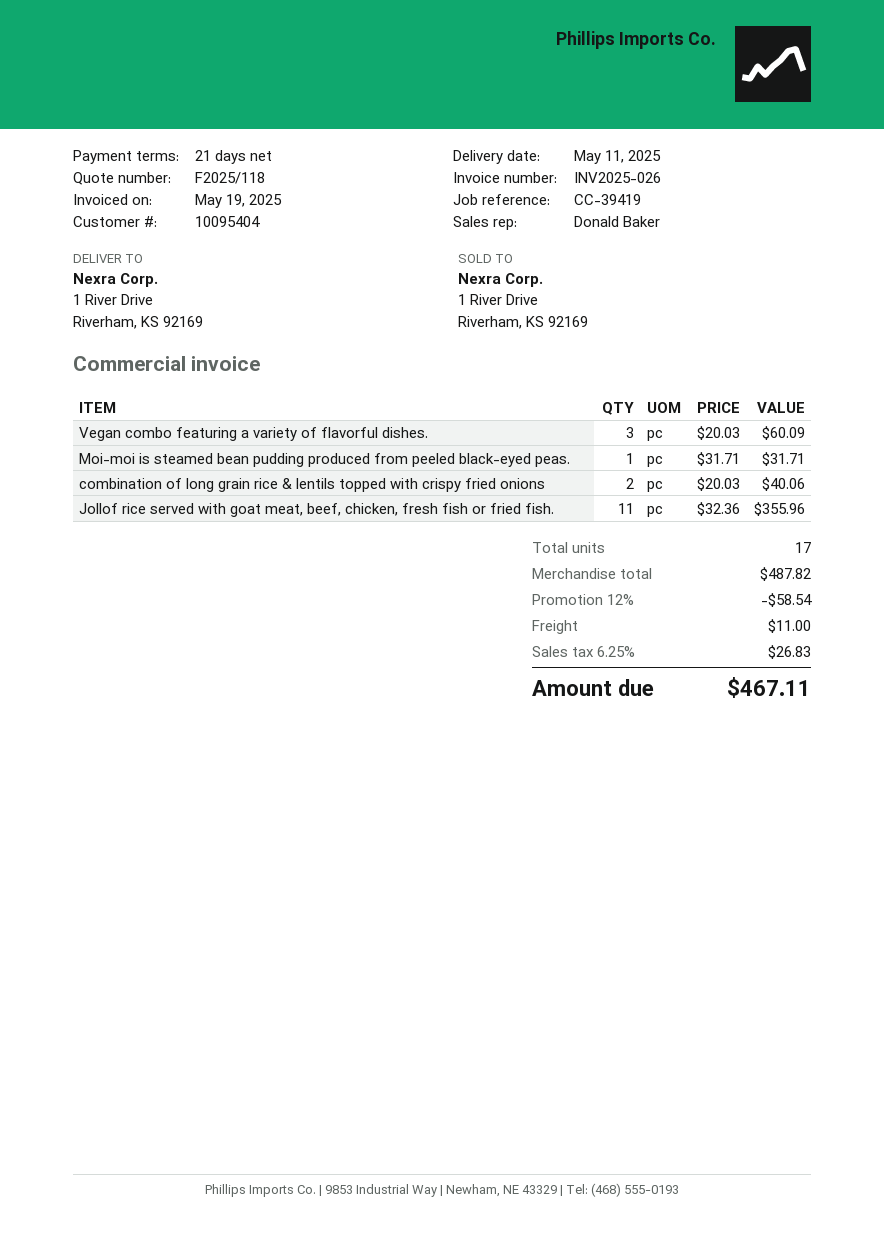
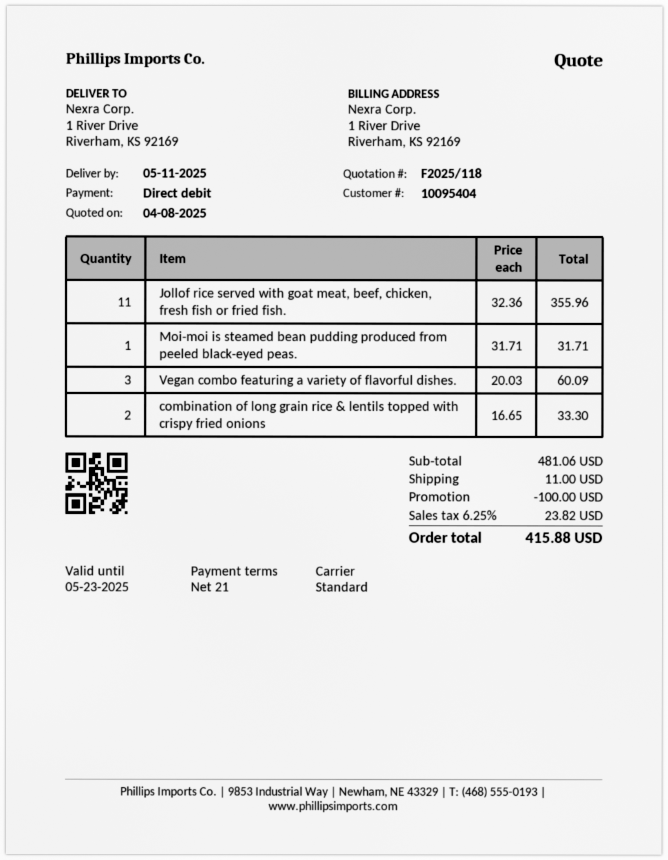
combination of long grain rice & lentils topped with crispy fried onions: 2 x 20.03 = 40.06 -> 2 x 16.65 = 33.30
subtotal: 487.82 -> 481.06
discount: 58.54 -> 100.00
tax: 6.25% = 26.83 -> 6.25% = 23.82
total: 467.11 -> 415.88

